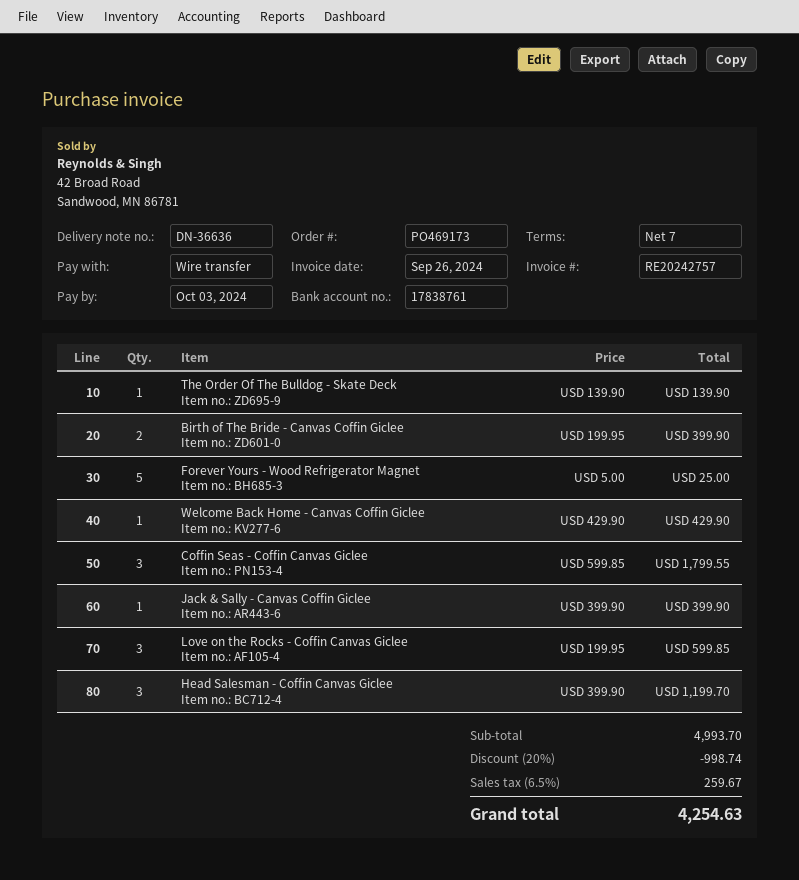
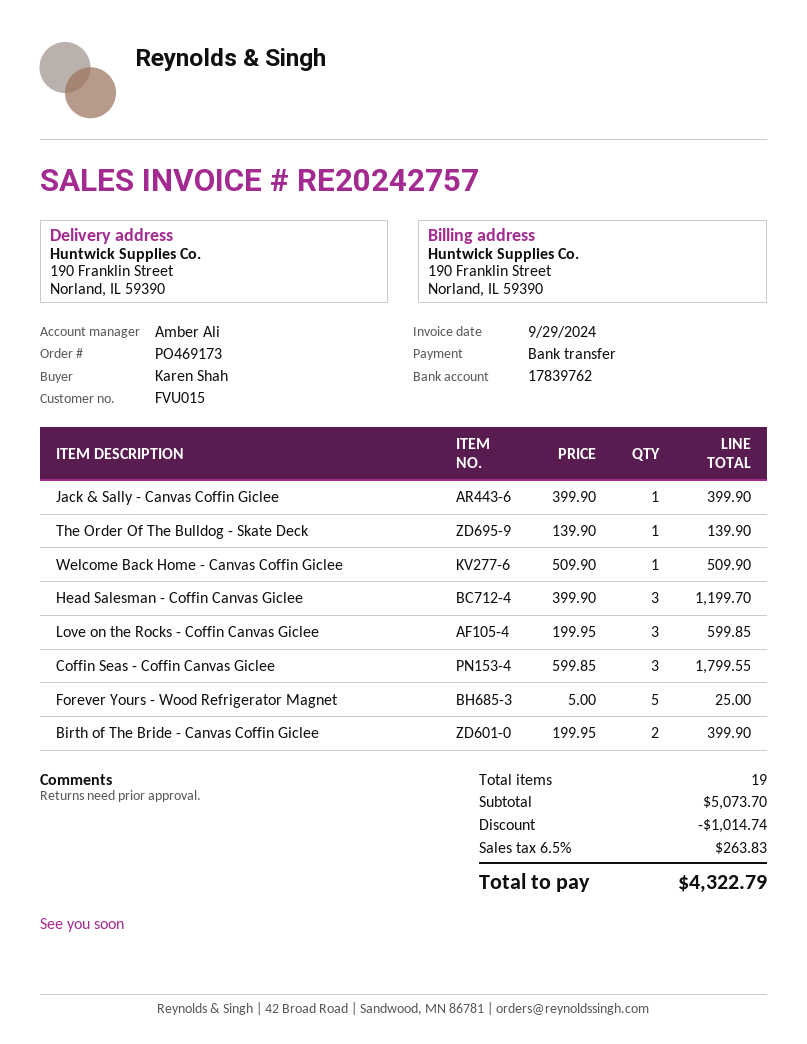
invoice date: 2024-09-26 -> 2024-09-29
bank account: 17838761 -> 17839762
Welcome Back Home - Canvas Coffin Giclee: 1 x 429.90 = 429.90 -> 1 x 509.90 = 509.90
subtotal: 4993.70 -> 5073.70
discount: 998.74 -> 1014.74
tax: 6.5% = 259.67 -> 6.5% = 263.83
total: 4254.63 -> 4322.79

